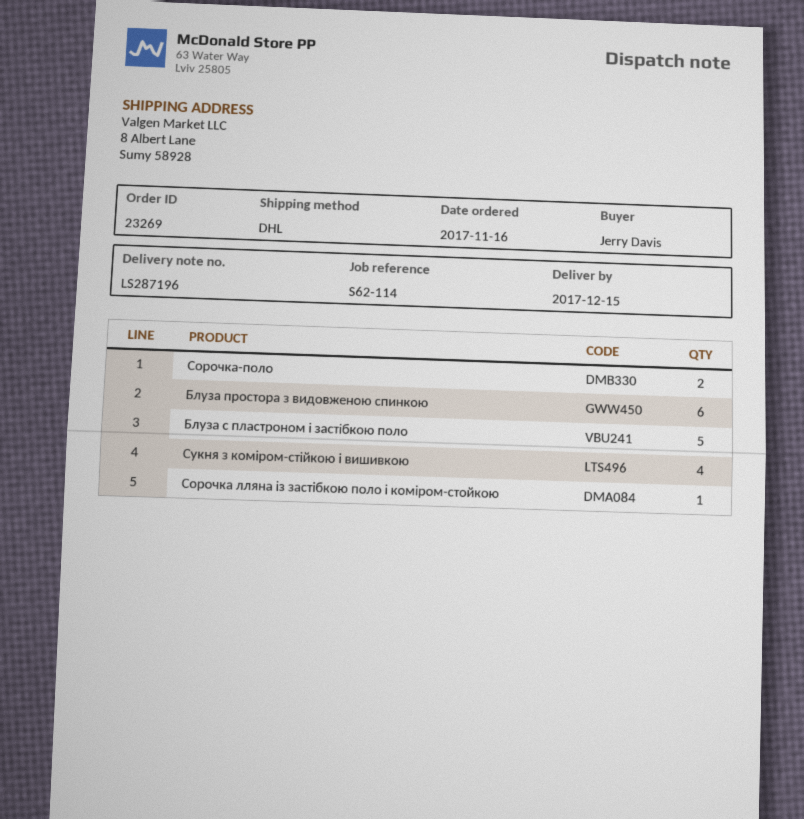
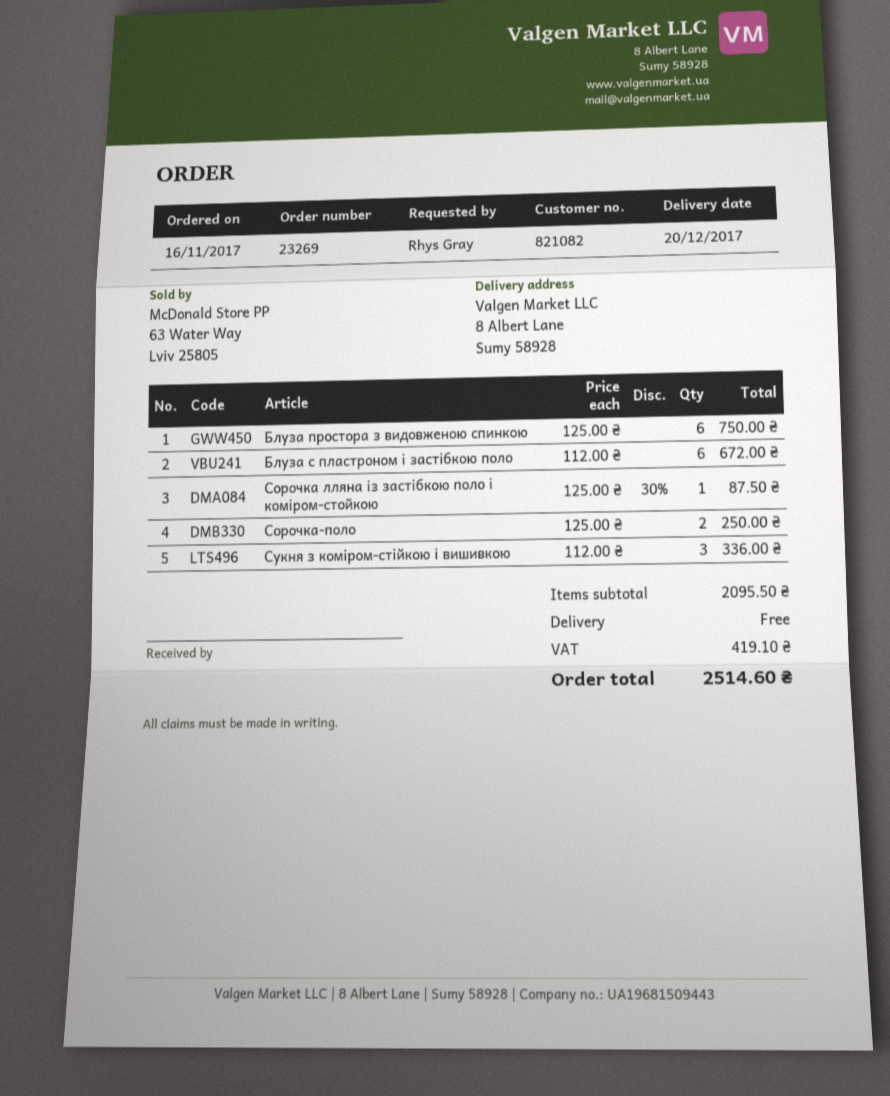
delivery date: 2017-12-15 -> 2017-12-20
ordered by: Jerry Davis -> Rhys Gray
Блуза с пластроном і застібкою поло: 5 -> 6
Сукня з коміром-стійкою і вишивкою: 4 -> 3

